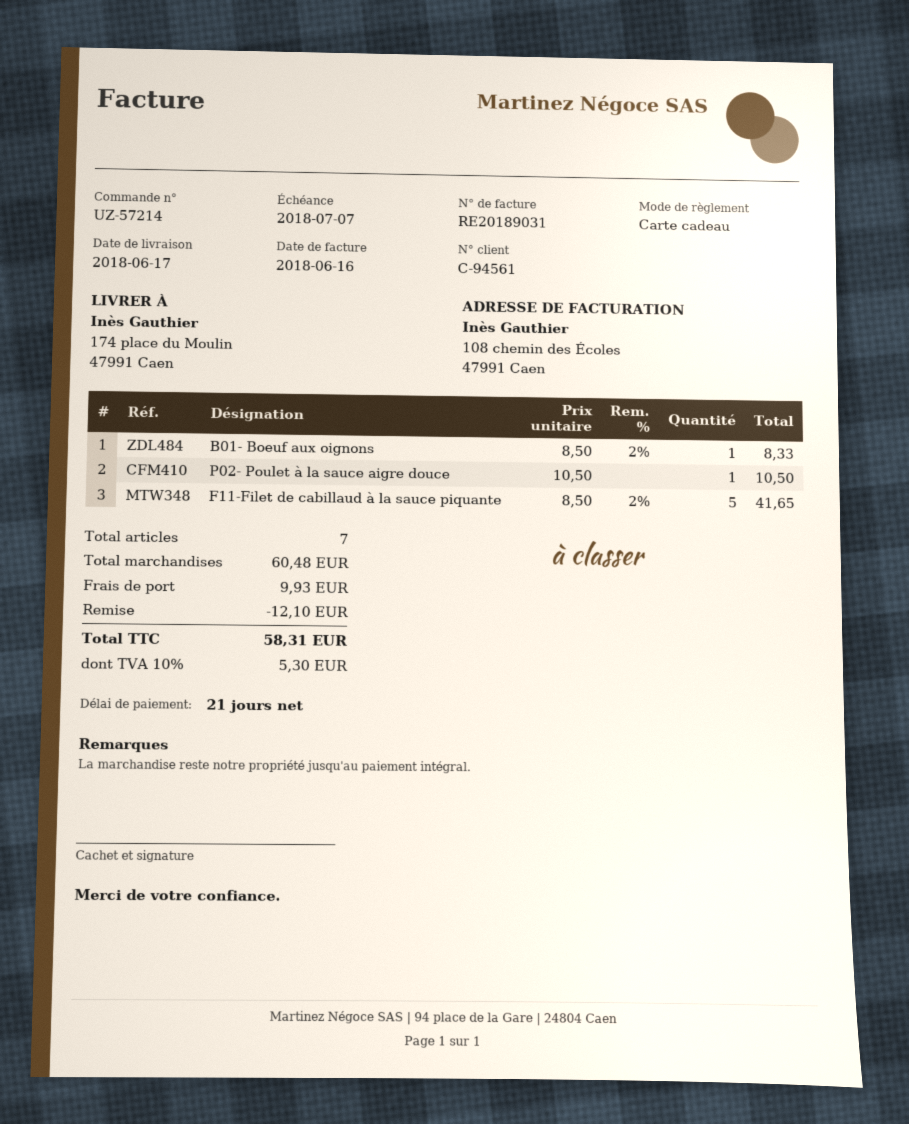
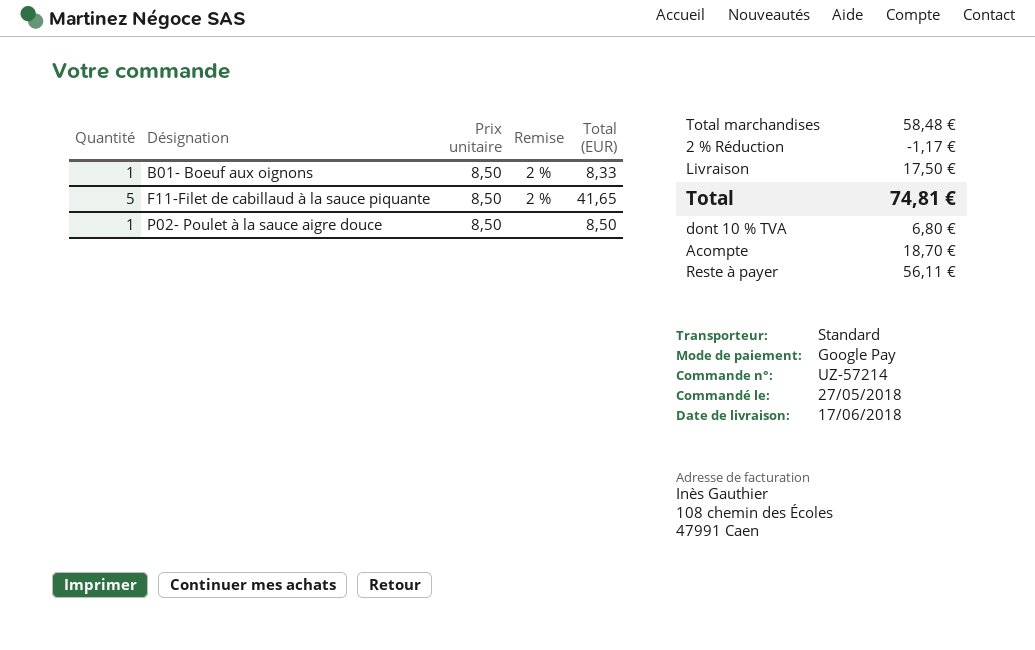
payment method: gift card -> Google Pay
P02- Poulet à la sauce aigre douce: 1 x 10.50 = 10.50 -> 1 x 8.50 = 8.50
subtotal: 60.48 -> 58.48
discount: 12.10 -> 1.17
shipping: 9.93 -> 17.50
tax: 10% = 5.30 -> 10% = 6.80
total: 58.31 -> 74.81

